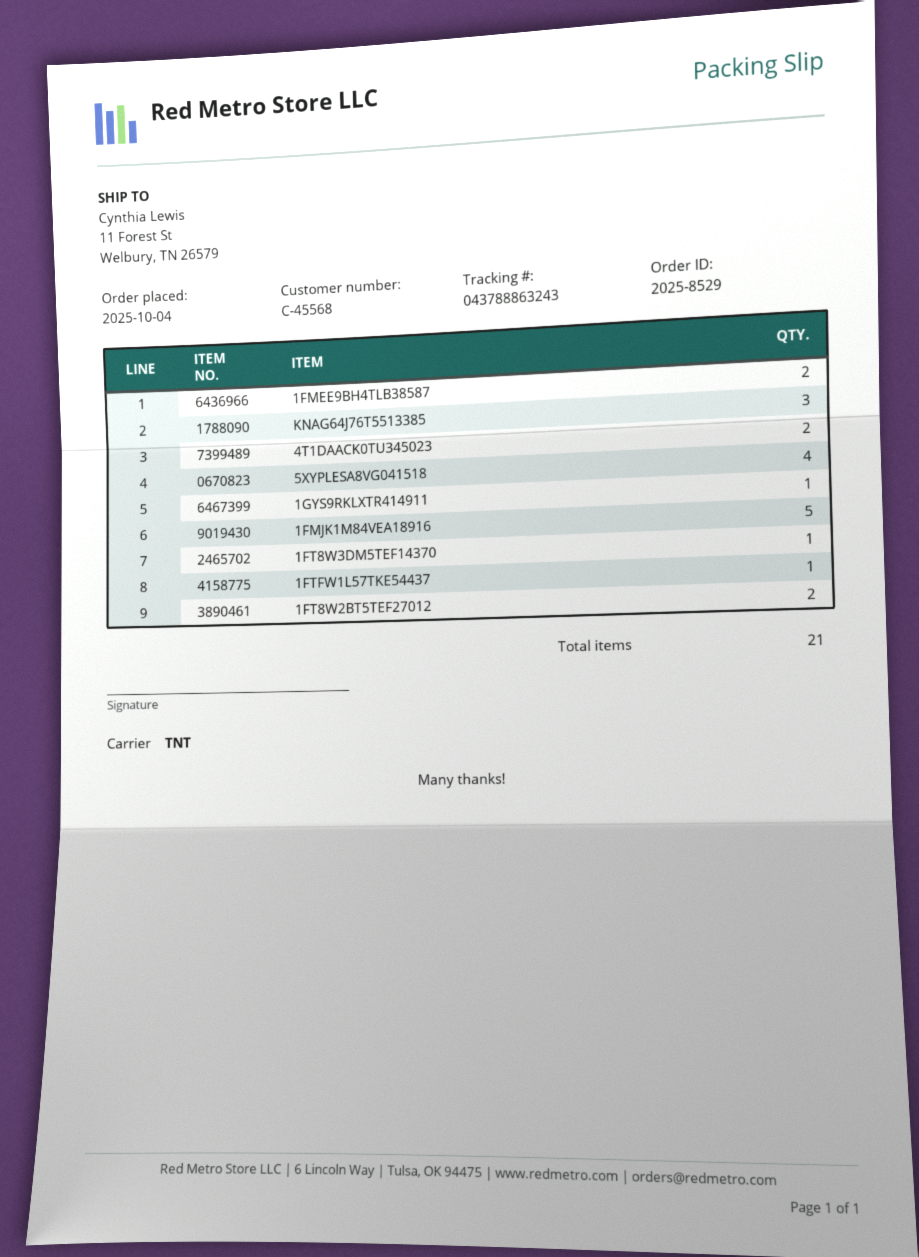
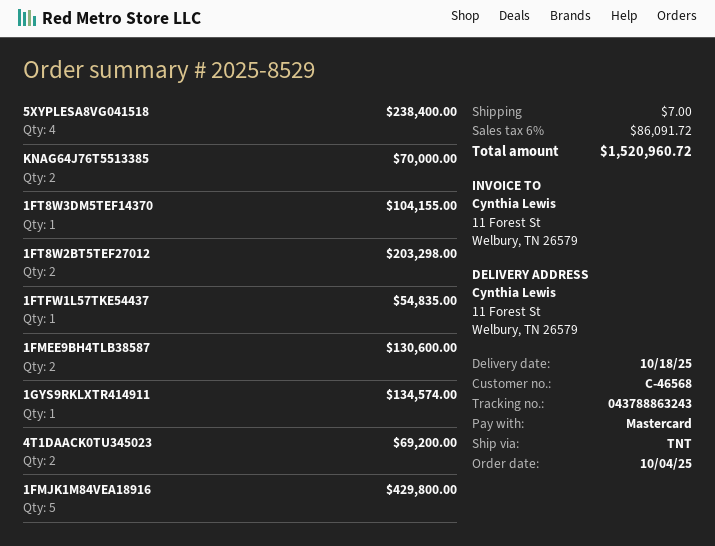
customer number: C-45568 -> C-46568
KNAG64J76T5513385: 3 -> 2

